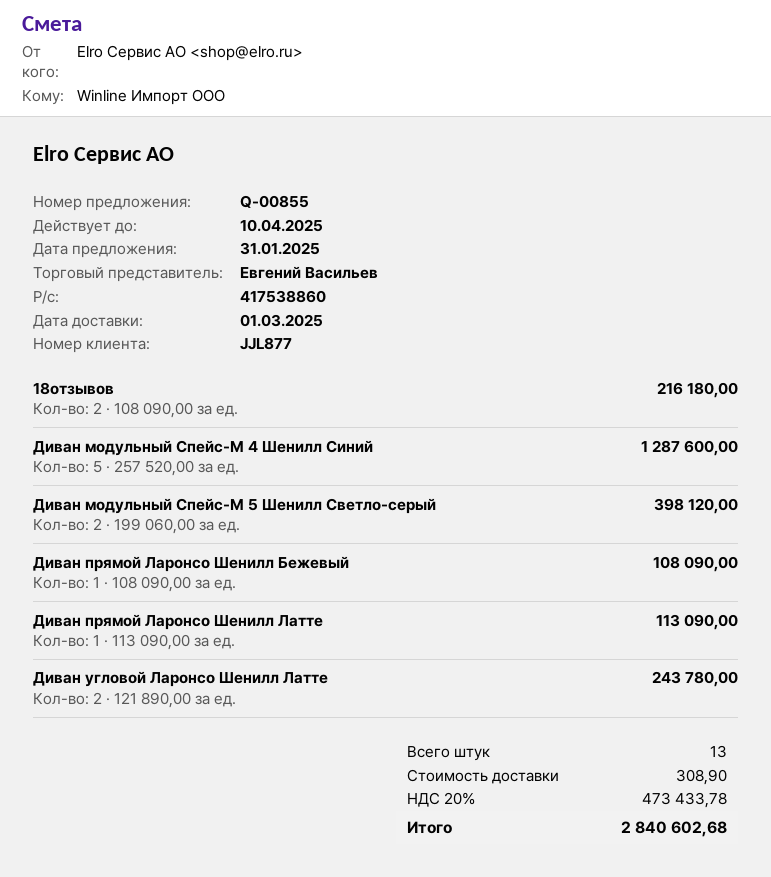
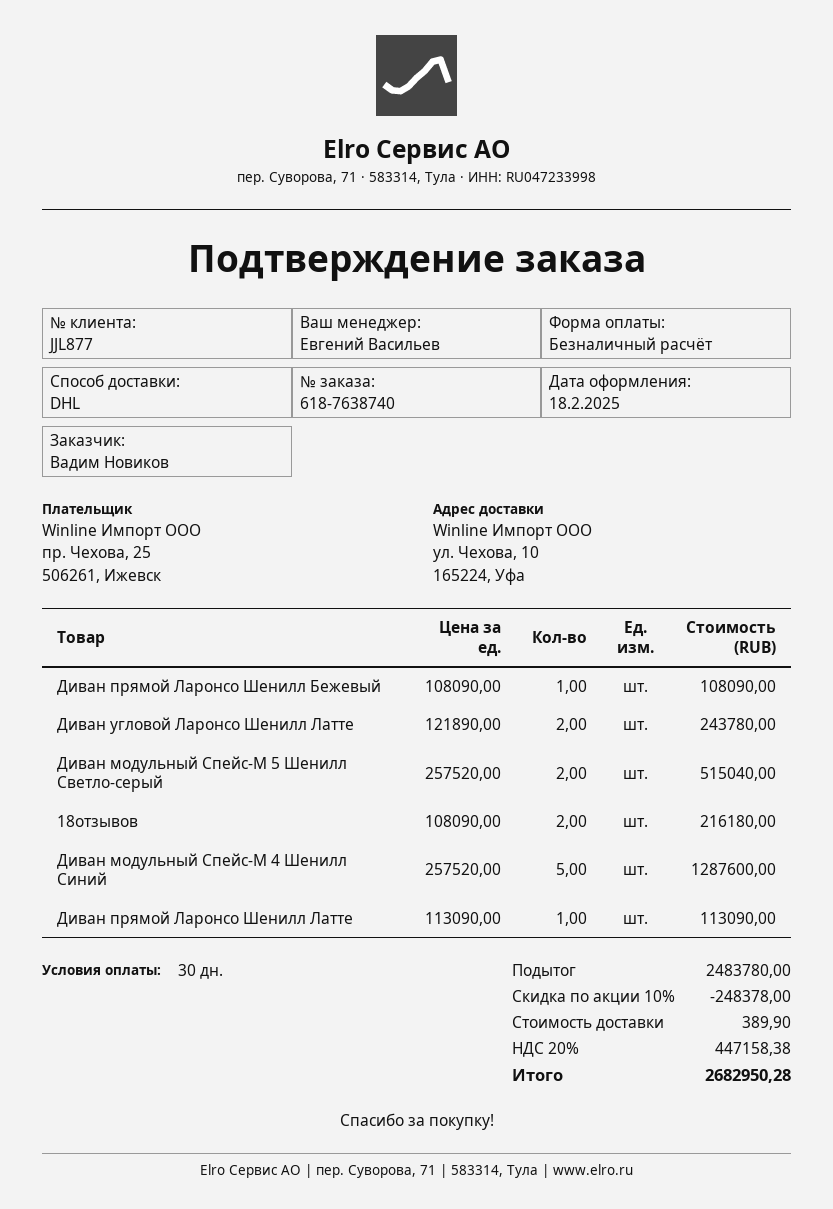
Диван модульный Спейс-М 5 Шенилл Светло-серый: 2 x 199060.00 = 398120.00 -> 2 x 257520.00 = 515040.00
discount: none -> 10% = 248378.00
shipping: 308.90 -> 389.90
tax: 20% = 473433.78 -> 20% = 447158.38
total: 2840602.68 -> 2682950.28

